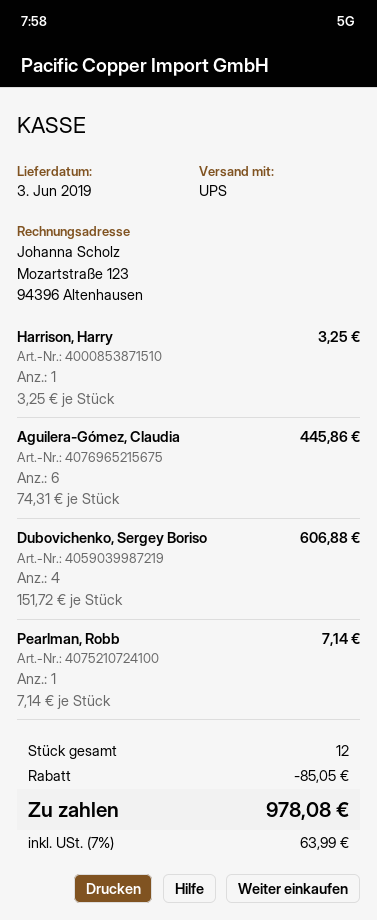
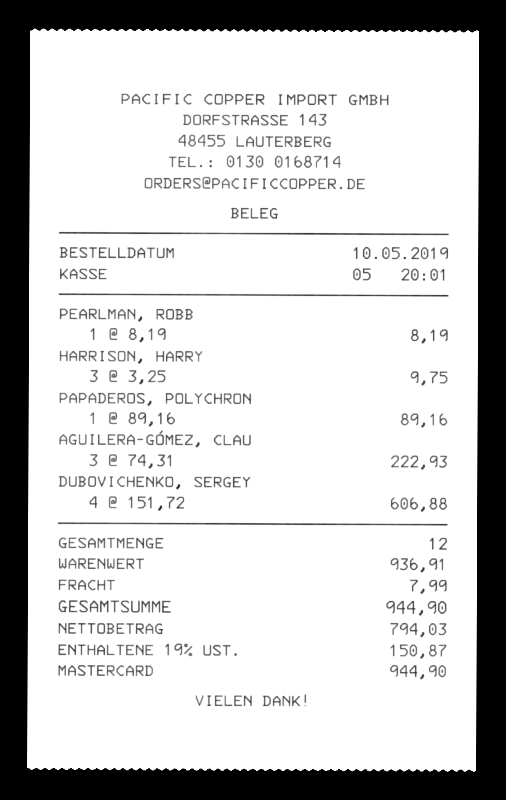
Harrison, Harry: 1 x 3.25 = 3.25 -> 3 x 3.25 = 9.75
Aguilera-Gómez, Claudia: 6 x 74.31 = 445.86 -> 3 x 74.31 = 222.93
Pearlman, Robb: 1 x 7.14 = 7.14 -> 1 x 8.19 = 8.19
PAPADEROS, POLYCHRON: none -> 1 x 89.16 = 89.16
discount: 85.05 -> none
shipping: none -> 7.99
tax: 7% = 63.99 -> 19% = 150.87
total: 978.08 -> 944.90

